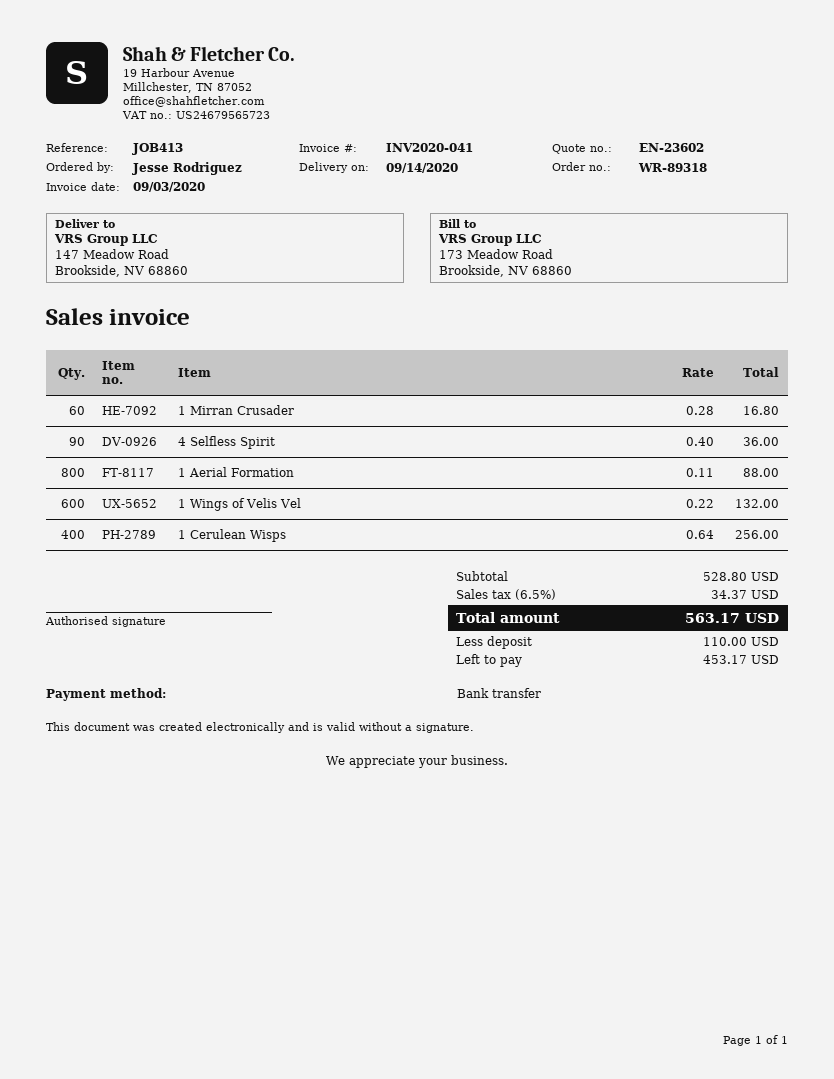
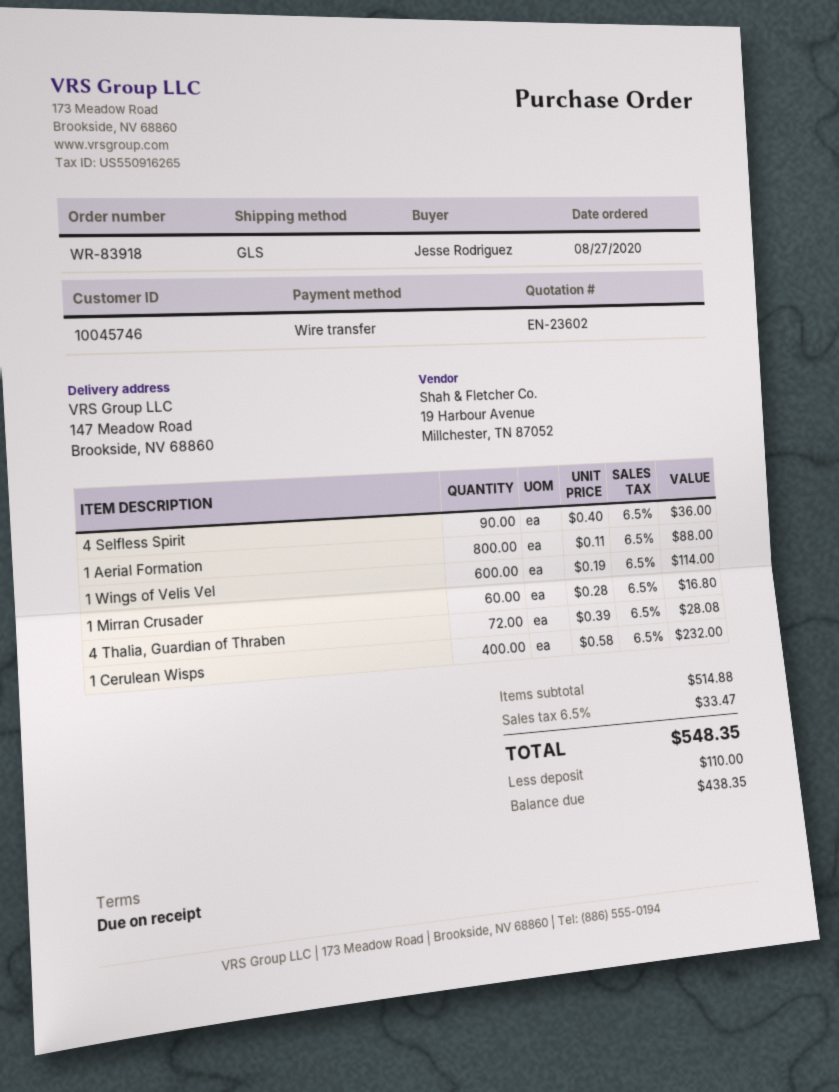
order number: WR-89318 -> WR-83918
1 Wings of Velis Vel: 600 x 0.22 = 132.00 -> 600 x 0.19 = 114.00
1 Cerulean Wisps: 400 x 0.64 = 256.00 -> 400 x 0.58 = 232.00
4 Thalia, Guardian of Thraben: none -> 72 x 0.39 = 28.08
subtotal: 528.80 -> 514.88
tax: 6.5% = 34.37 -> 6.5% = 33.47
total: 563.17 -> 548.35
balance: 453.17 -> 438.35

